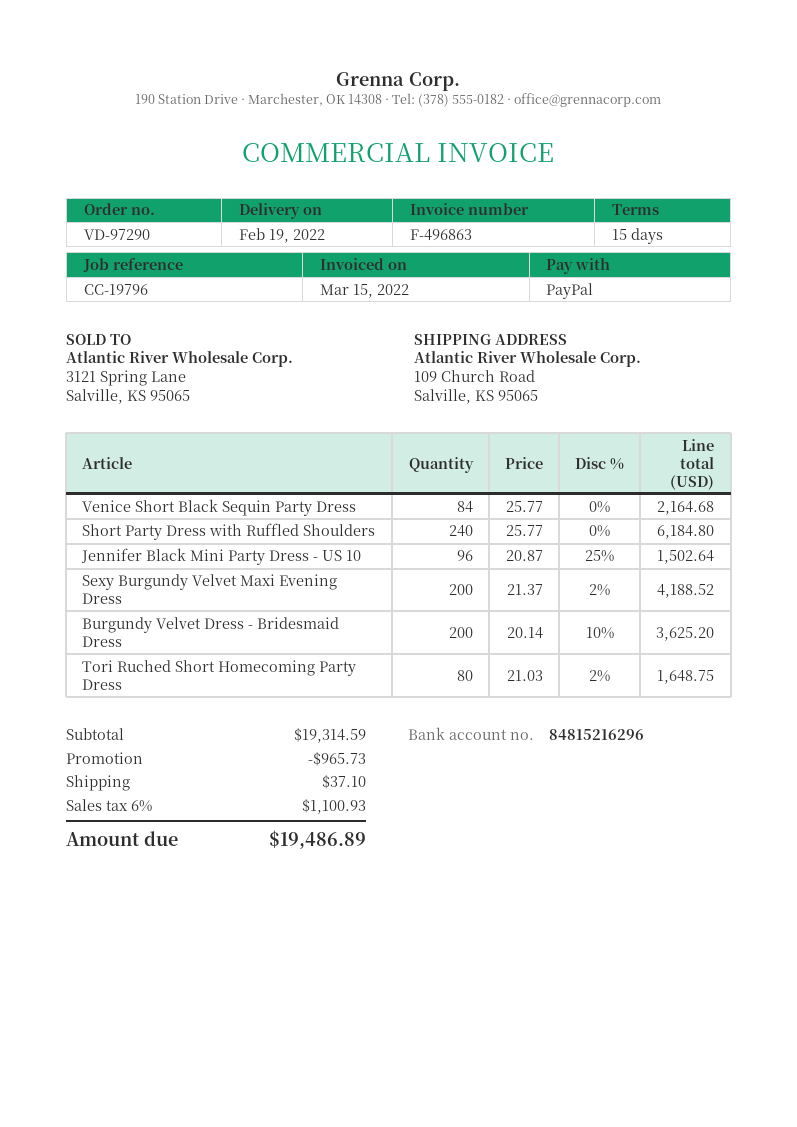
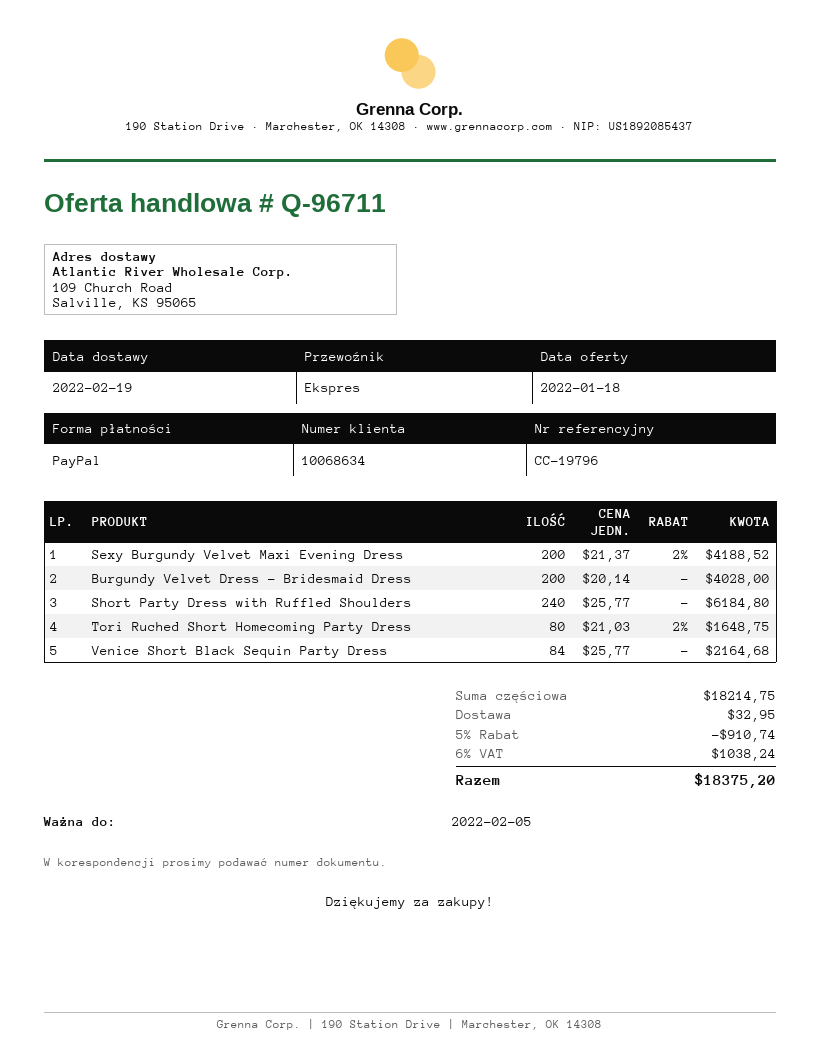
Jennifer Black Mini Party Dress - US 10: 96 x 20.87 - 25% = 1502.64 -> none
Burgundy Velvet Dress - Bridesmaid Dress: 200 x 20.14 - 10% = 3625.20 -> 200 x 20.14 = 4028.00
subtotal: 19314.59 -> 18214.75
discount: 965.73 -> 910.74
shipping: 37.10 -> 32.95
tax: 6% = 1100.93 -> 6% = 1038.24
total: 19486.89 -> 18375.20

